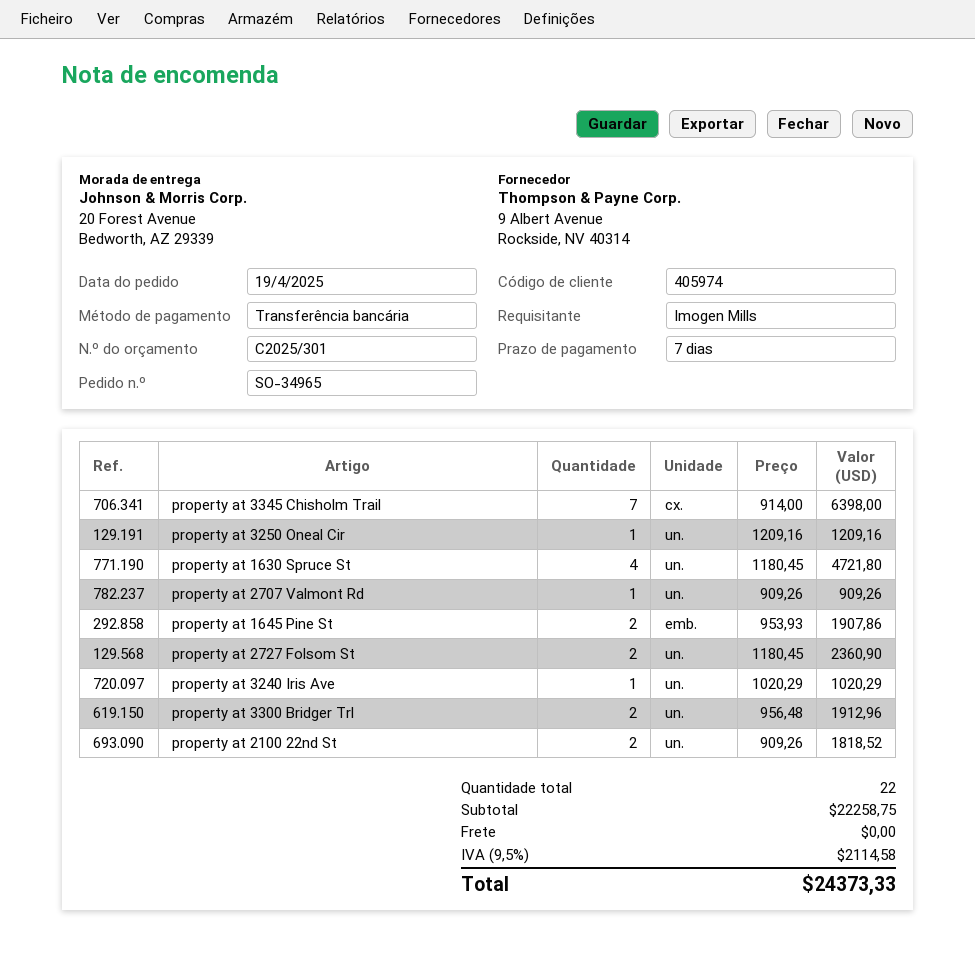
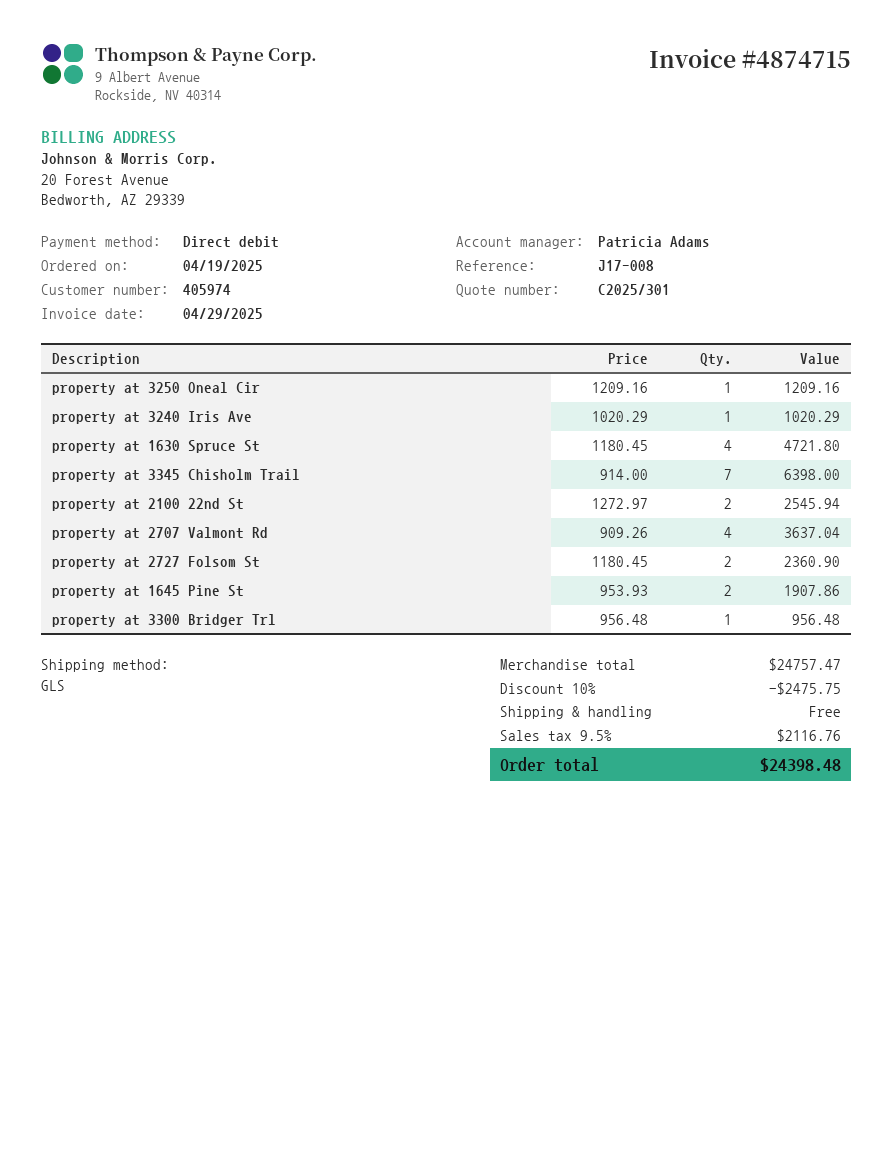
payment method: bank transfer -> direct debit
property at 2707 Valmont Rd: 1 x 909.26 = 909.26 -> 4 x 909.26 = 3637.04
property at 3300 Bridger Trl: 2 x 956.48 = 1912.96 -> 1 x 956.48 = 956.48
property at 2100 22nd St: 2 x 909.26 = 1818.52 -> 2 x 1272.97 = 2545.94
subtotal: 22258.75 -> 24757.47
discount: none -> 10% = 2475.75
tax: 9.5% = 2114.58 -> 9.5% = 2116.76
total: 24373.33 -> 24398.48

